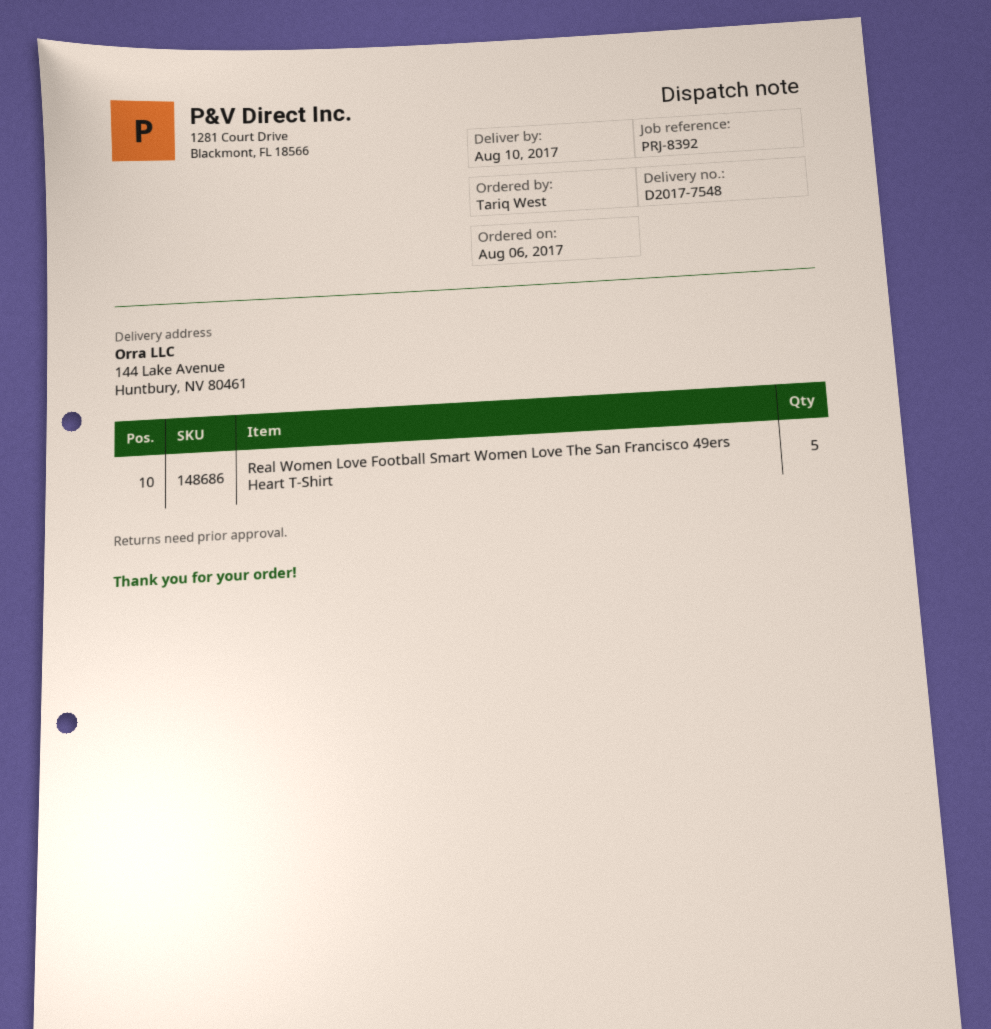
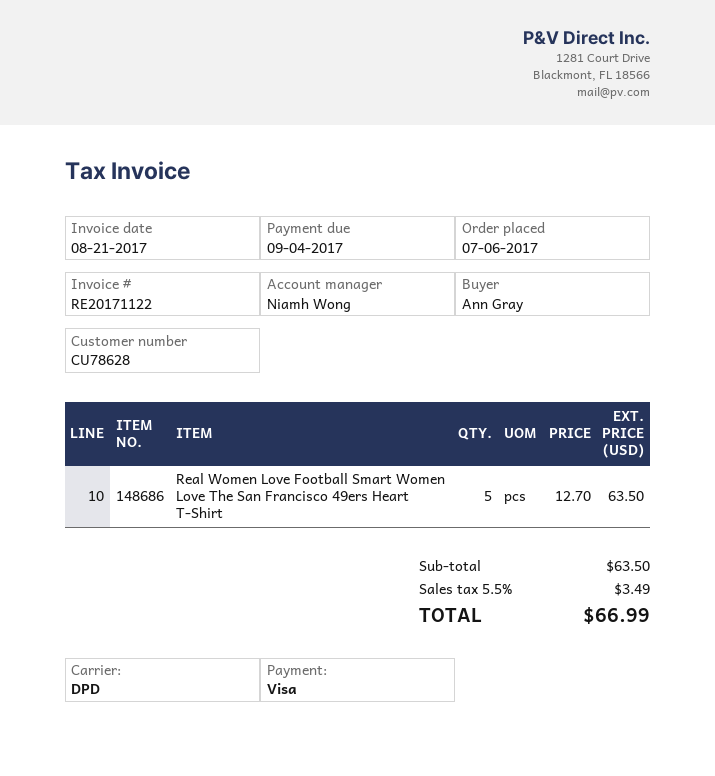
order date: 2017-08-06 -> 2017-07-06
ordered by: Tariq West -> Ann Gray

